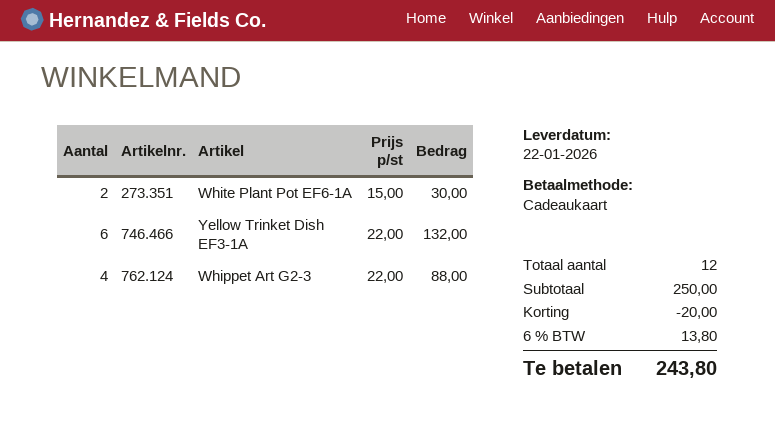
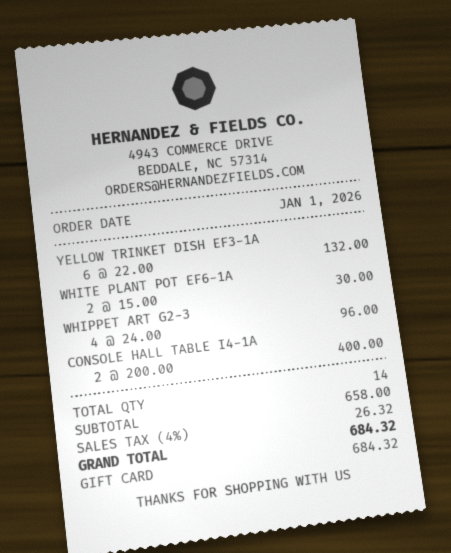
Whippet Art G2-3: 4 x 22.00 = 88.00 -> 4 x 24.00 = 96.00
CONSOLE HALL TABLE I4-1A: none -> 2 x 200.00 = 400.00
total quantity: 12 -> 14
subtotal: 250.00 -> 658.00
discount: 20.00 -> none
tax: 6% = 13.80 -> 4% = 26.32
total: 243.80 -> 684.32

